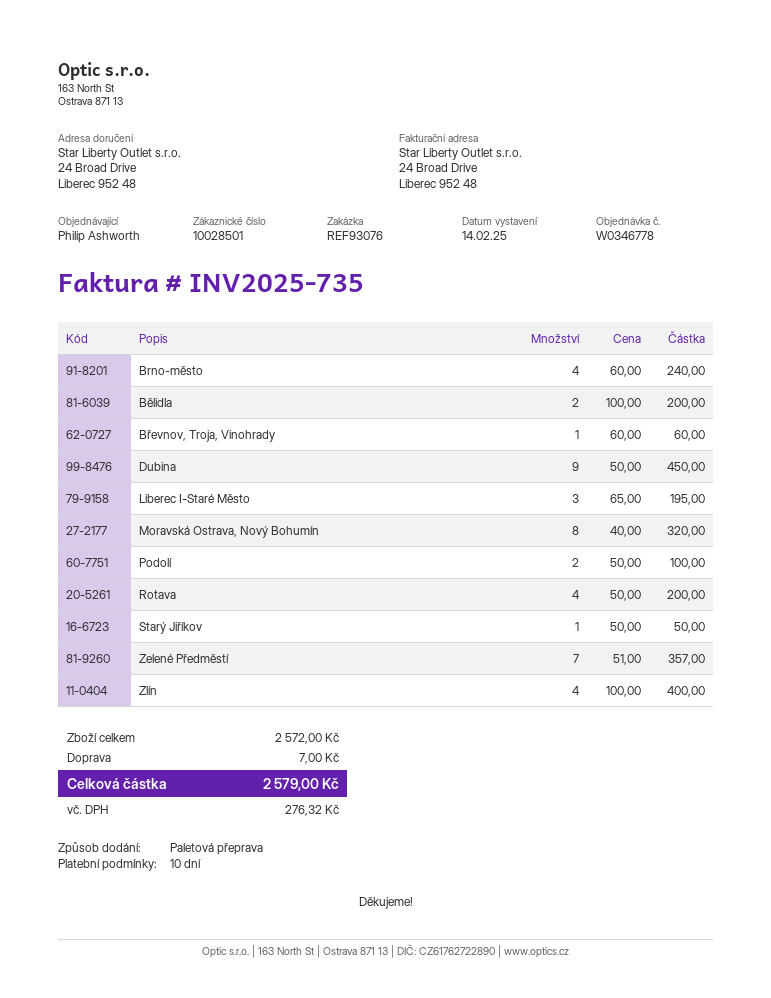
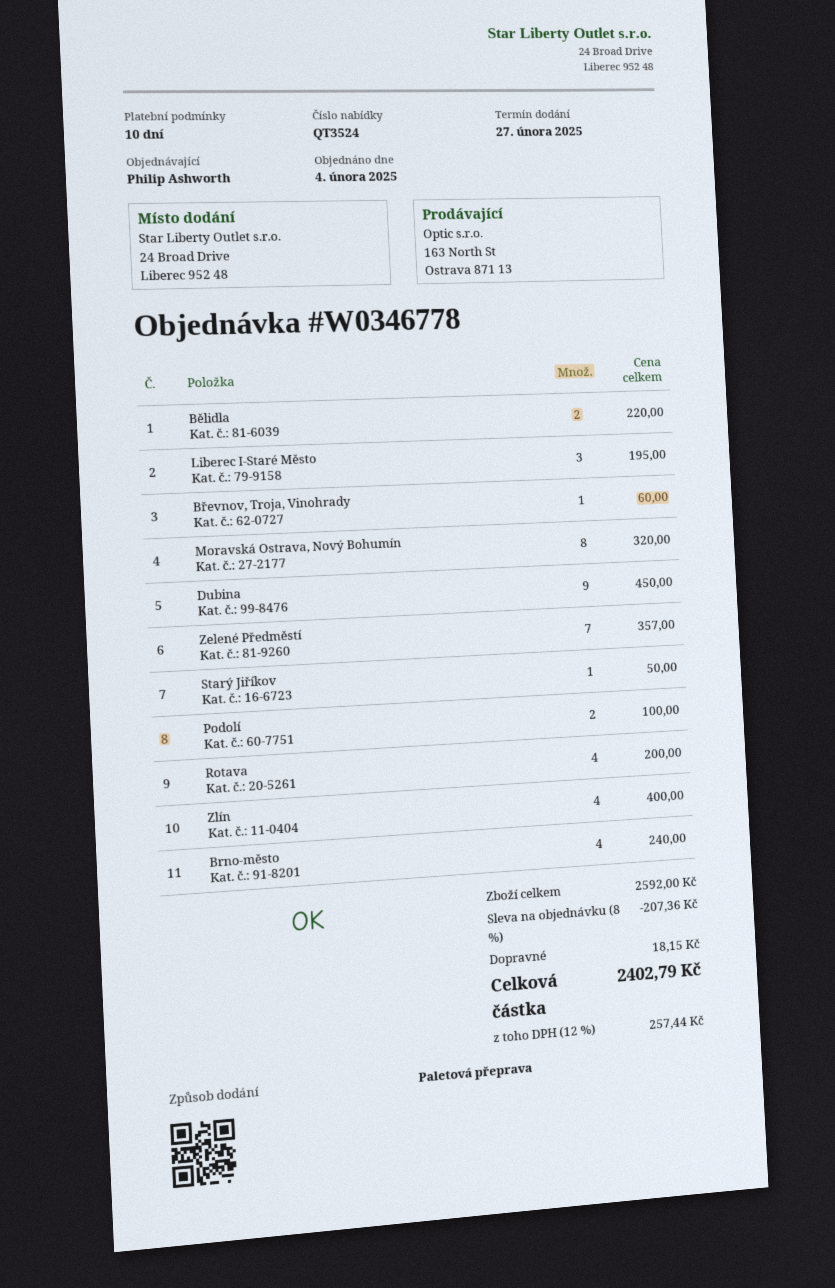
Bělidla: 2 for 200.00 -> 2 for 220.00
subtotal: 2572.00 -> 2592.00
discount: none -> 8% = 207.36
shipping: 7.00 -> 18.15
tax: 276.32 -> 257.44
total: 2579.00 -> 2402.79

